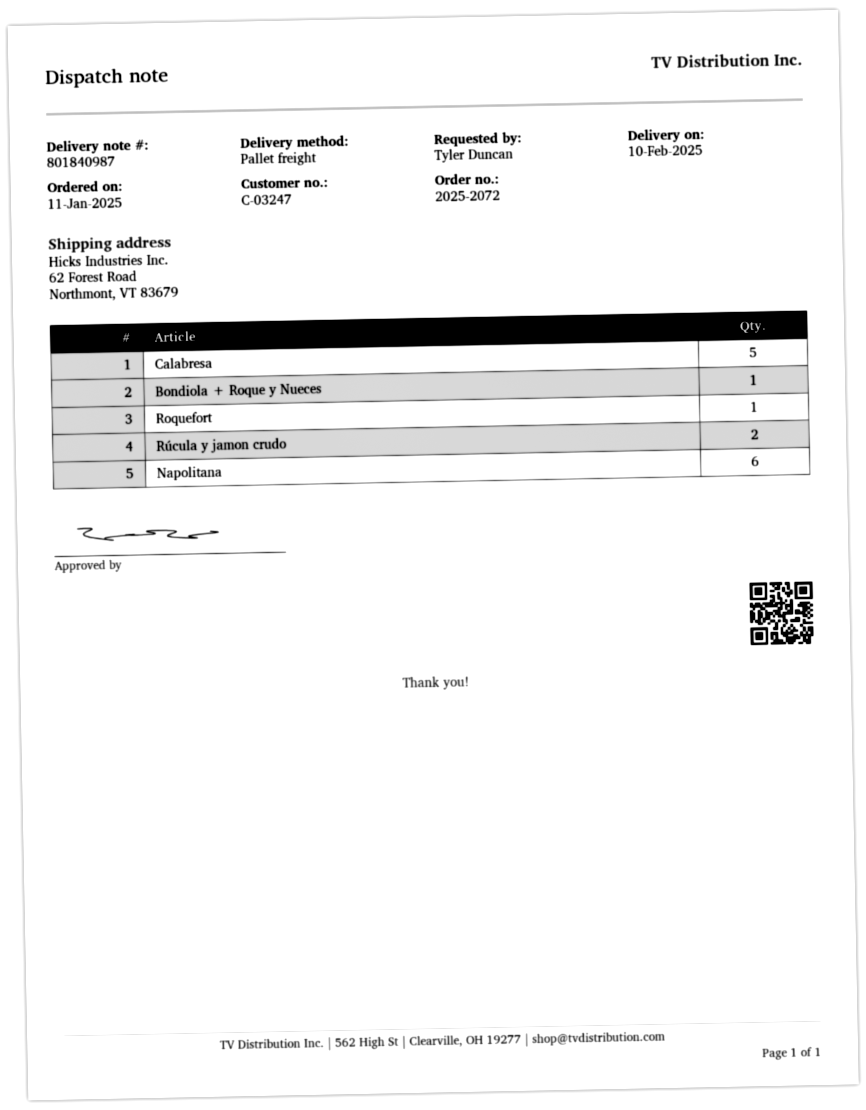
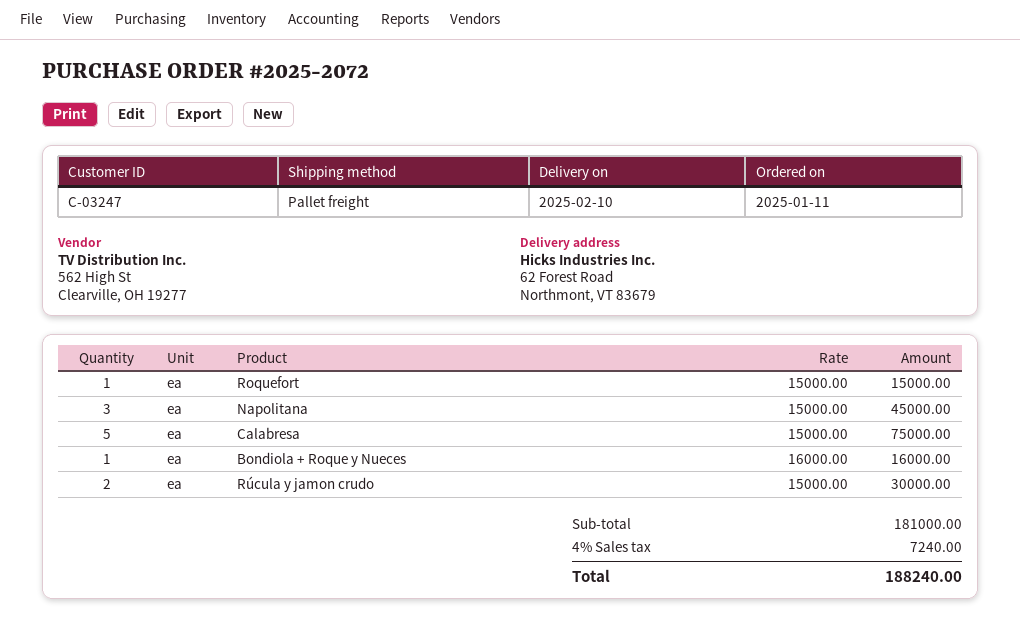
Napolitana: 6 -> 3

